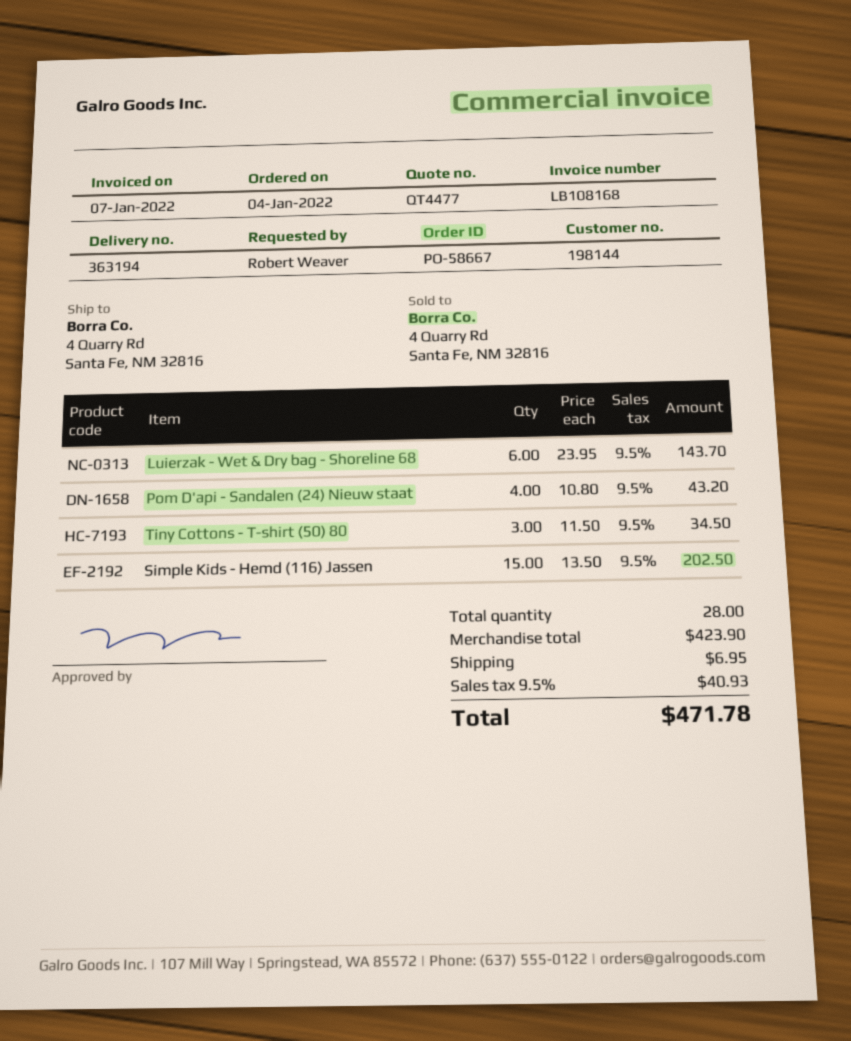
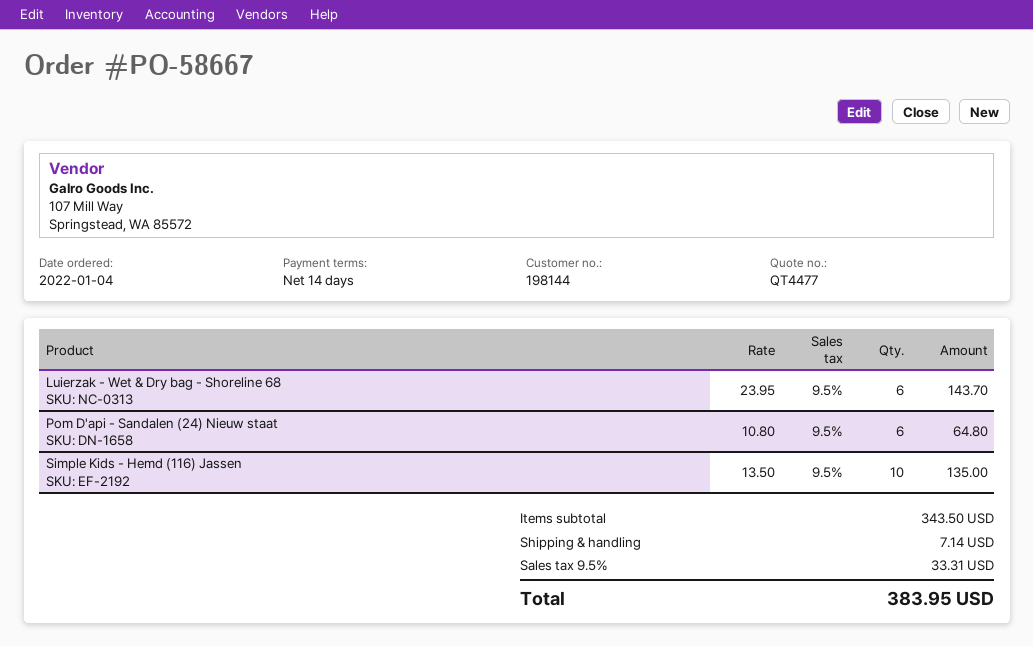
Pom D'api - Sandalen (24) Nieuw staat: 4 x 10.80 = 43.20 -> 6 x 10.80 = 64.80
Tiny Cottons - T-shirt (50) 80: 3 x 11.50 = 34.50 -> none
Simple Kids - Hemd (116) Jassen: 15 x 13.50 = 202.50 -> 10 x 13.50 = 135.00
subtotal: 423.90 -> 343.50
shipping: 6.95 -> 7.14
tax: 9.5% = 40.93 -> 9.5% = 33.31
total: 471.78 -> 383.95

